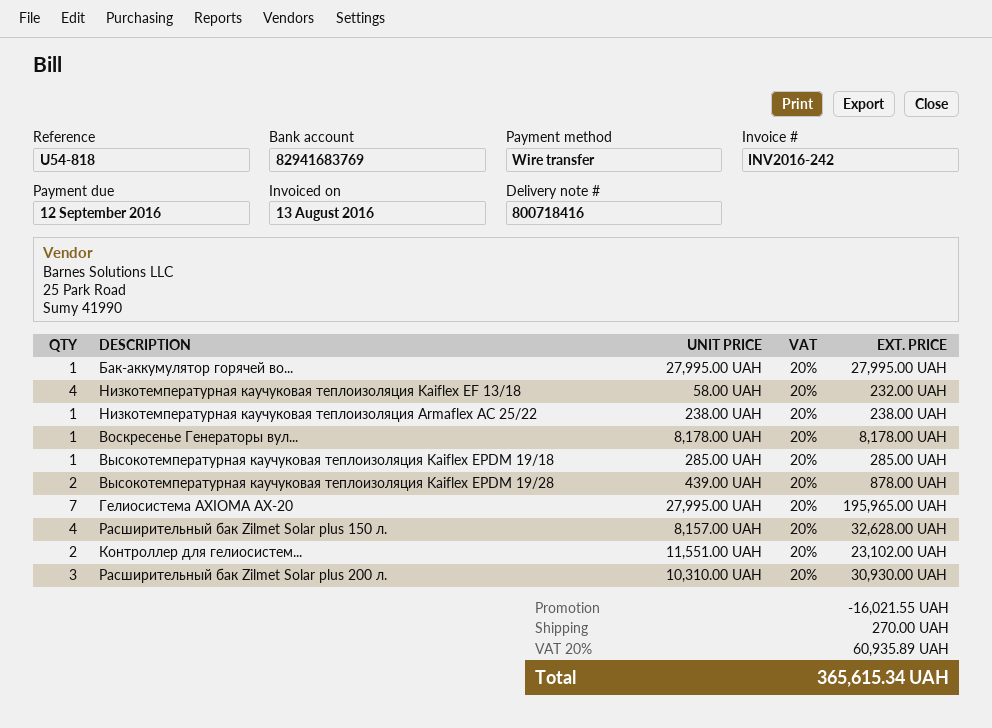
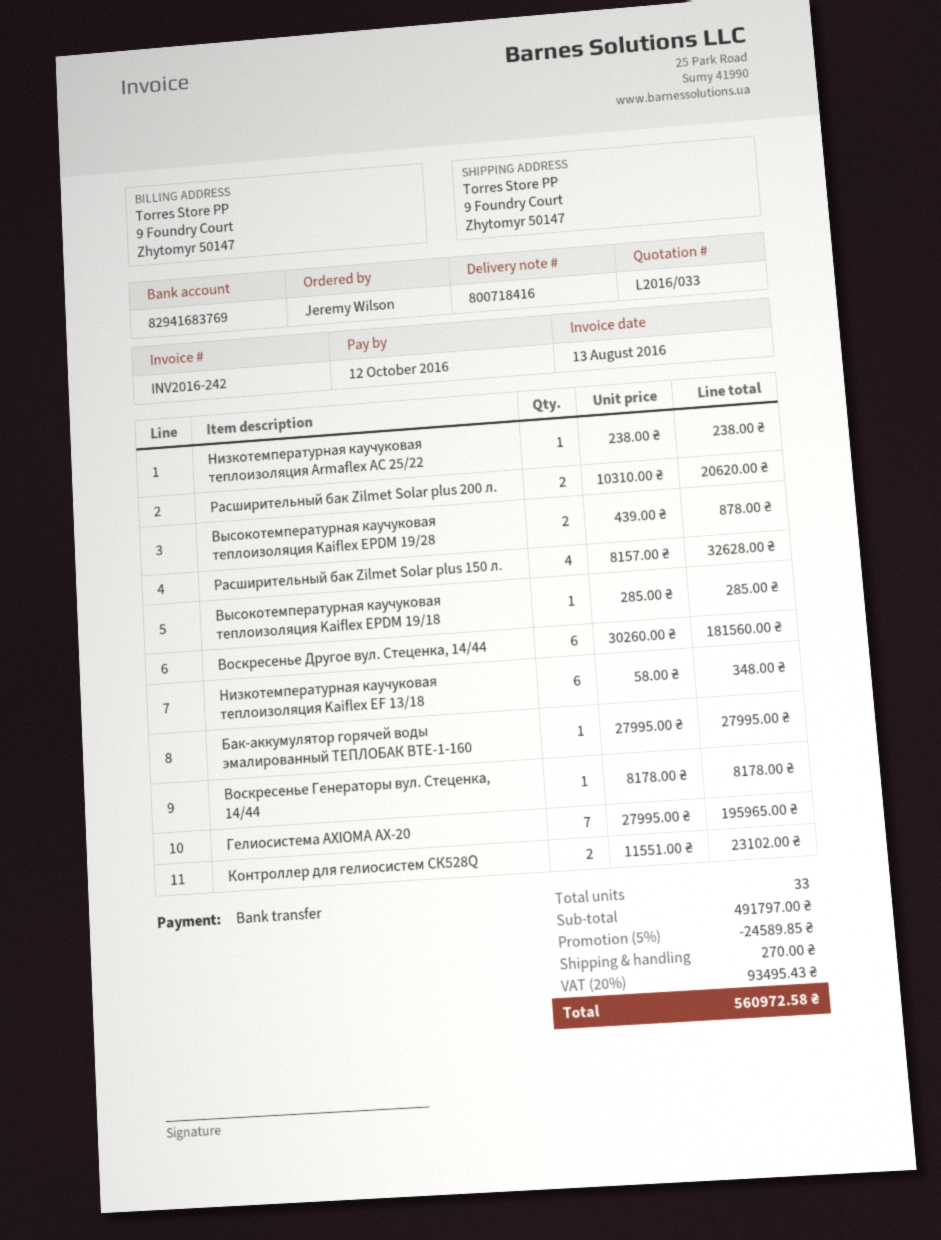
due date: 2016-09-12 -> 2016-10-12
Низкотемпературная каучуковая теплоизоляция Kaiflex EF 13/18: 4 x 58.00 = 232.00 -> 6 x 58.00 = 348.00
Расширительный бак Zilmet Solar plus 200 л.: 3 x 10310.00 = 30930.00 -> 2 x 10310.00 = 20620.00
Воскресенье Другое вул. Стеценка, 14/44: none -> 6 x 30260.00 = 181560.00
discount: 16021.55 -> 24589.85
tax: 20% = 60935.89 -> 20% = 93495.43
total: 365615.34 -> 560972.58

